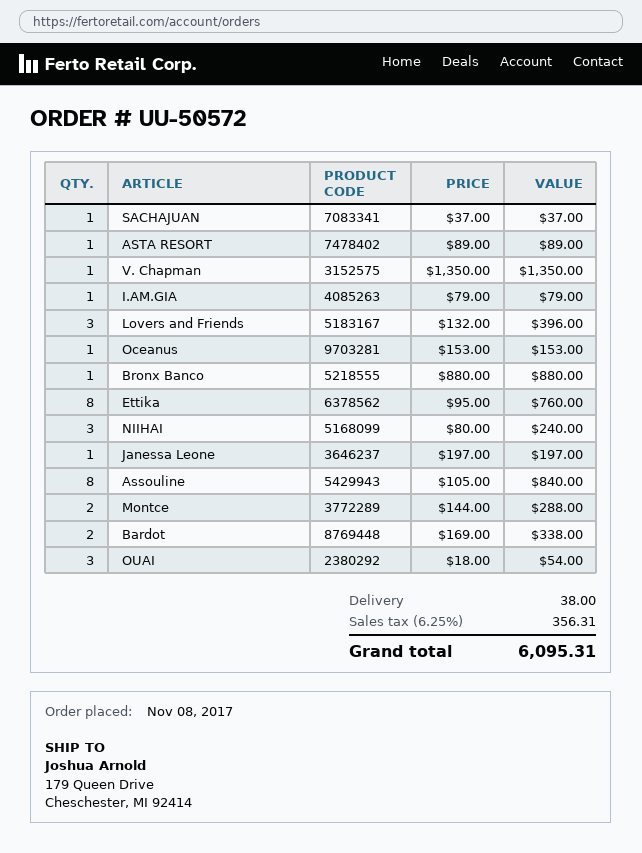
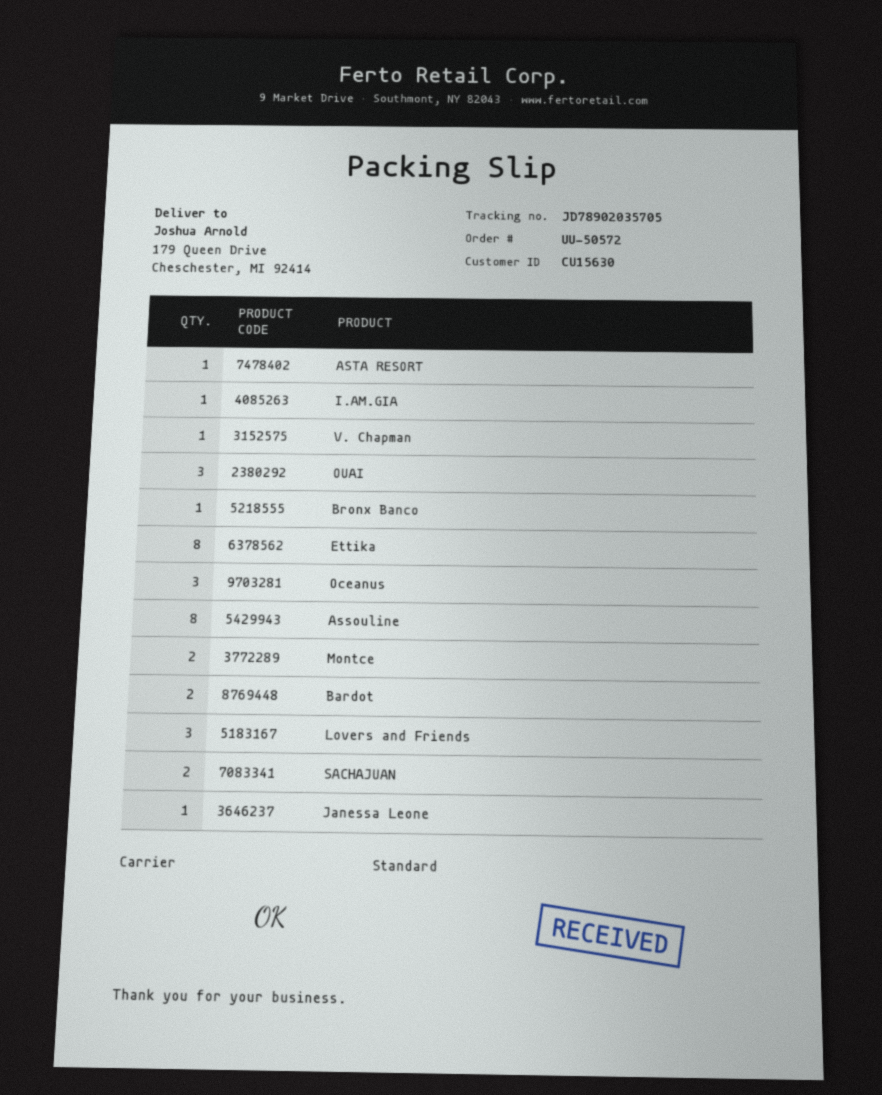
SACHAJUAN: 1 -> 2
Oceanus: 1 -> 3
NIIHAI: 3 -> none

